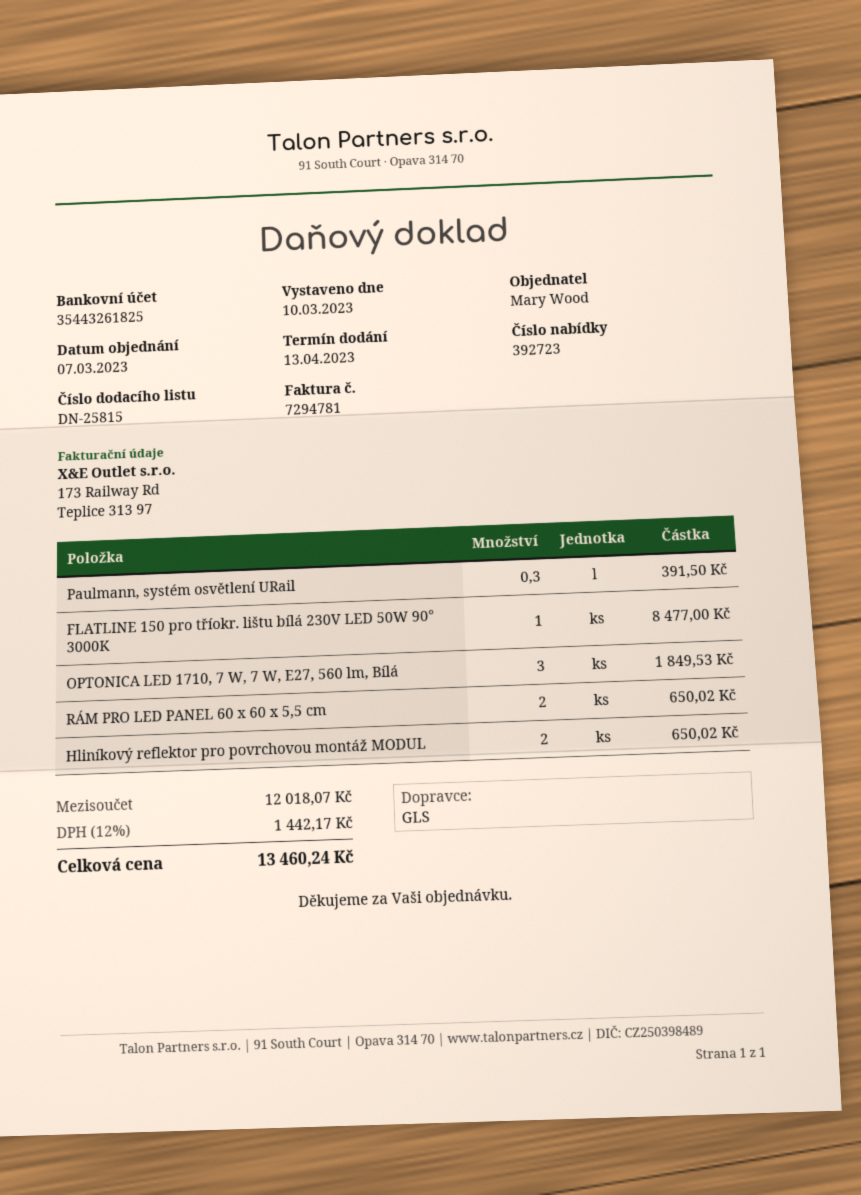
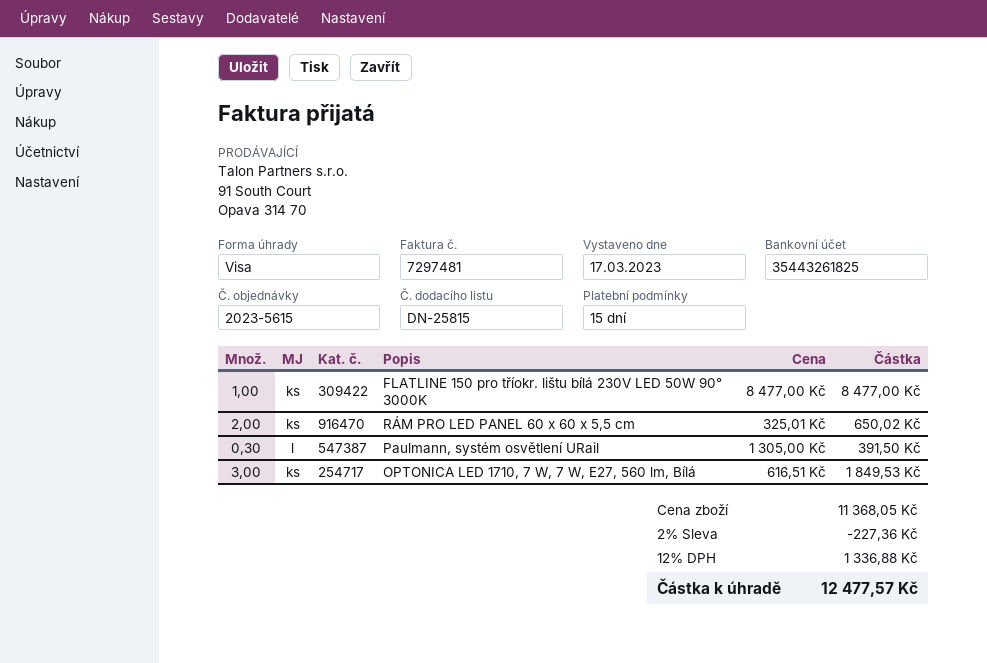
invoice number: 7294781 -> 7297481
invoice date: 2023-03-10 -> 2023-03-17
Hliníkový reflektor pro povrchovou montáž MODUL: 2 for 650.02 -> none
subtotal: 12018.07 -> 11368.05
discount: none -> 2% = 227.36
tax: 12% = 1442.17 -> 12% = 1336.88
total: 13460.24 -> 12477.57

